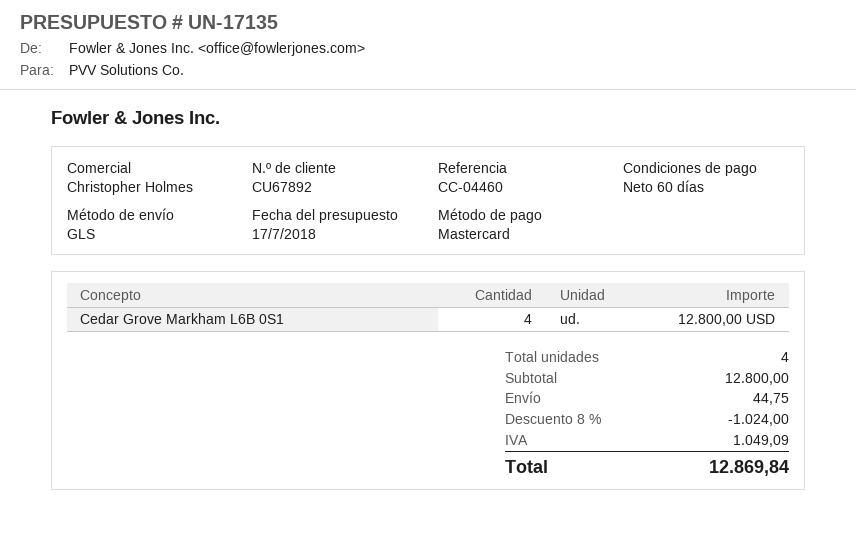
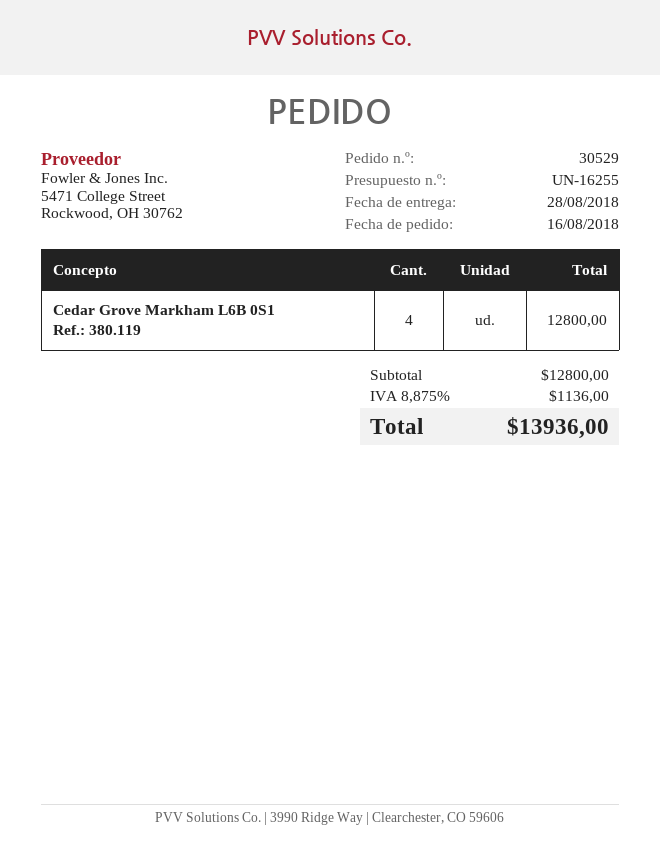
quote number: UN-17135 -> UN-16255
discount: 8% = 1024.00 -> none
shipping: 44.75 -> none
tax: 1049.09 -> 1136.00
total: 12869.84 -> 13936.00

